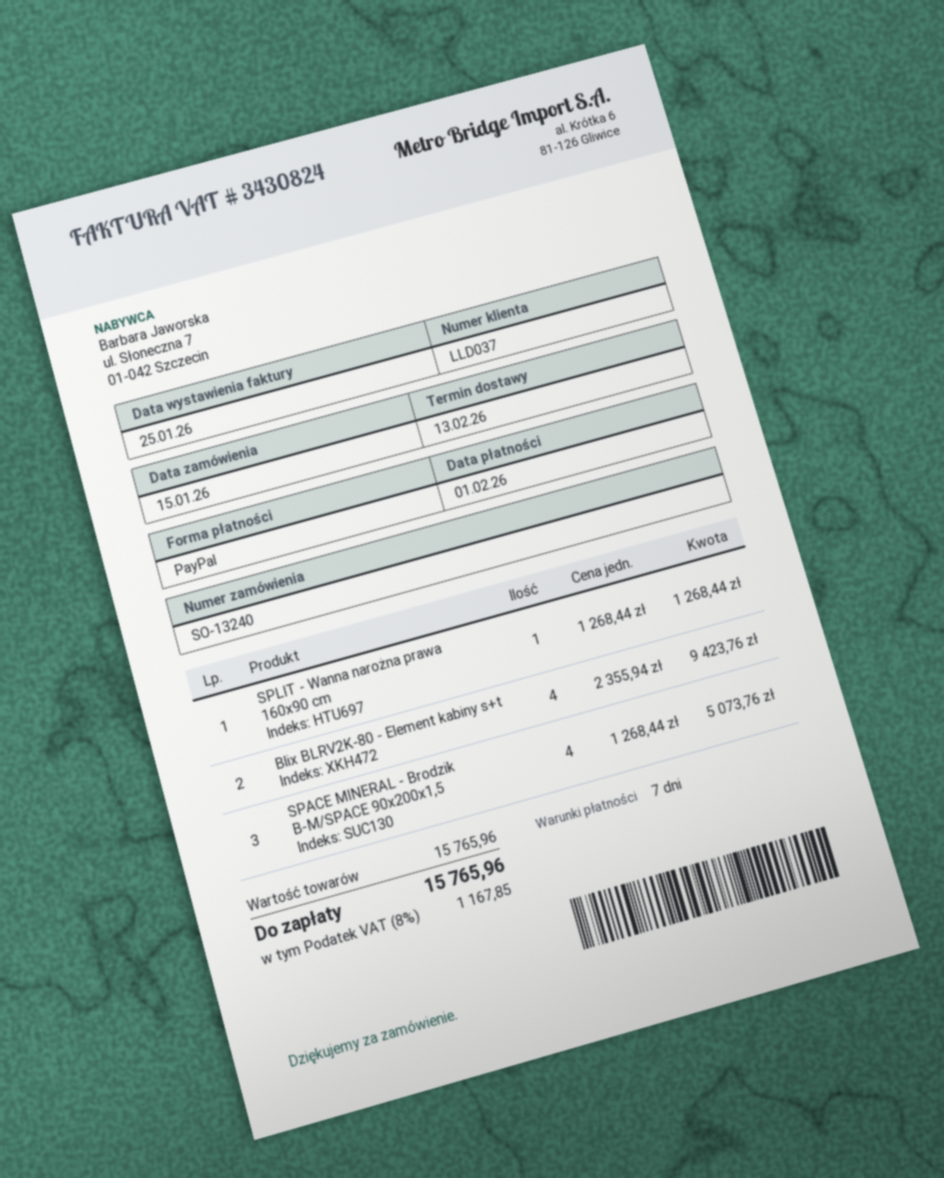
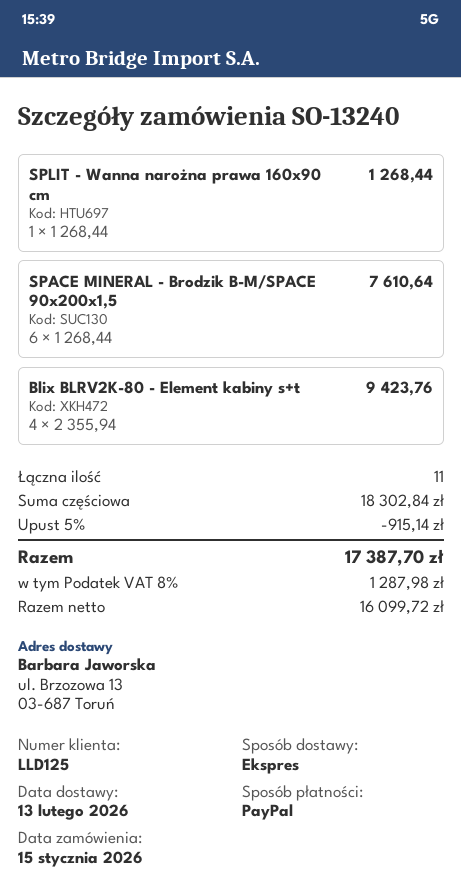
customer number: LLD037 -> LLD125
SPACE MINERAL - Brodzik B-M/SPACE 90x200x1,5: 4 x 1268.44 = 5073.76 -> 6 x 1268.44 = 7610.64
subtotal: 15765.96 -> 18302.84
discount: none -> 5% = 915.14
tax: 8% = 1167.85 -> 8% = 1287.98
total: 15765.96 -> 17387.70

